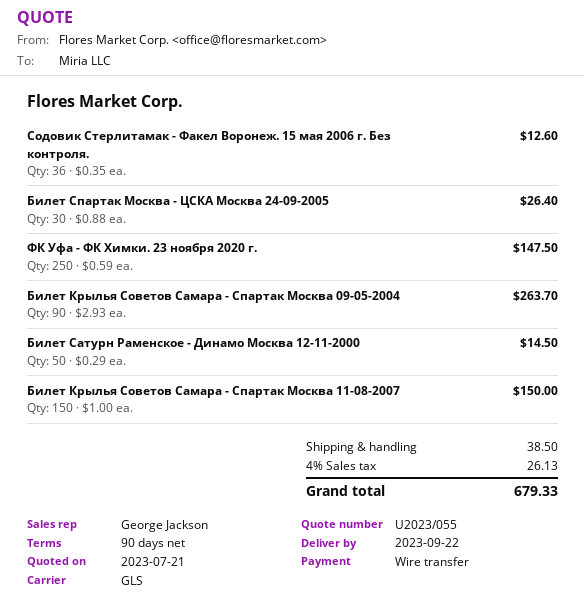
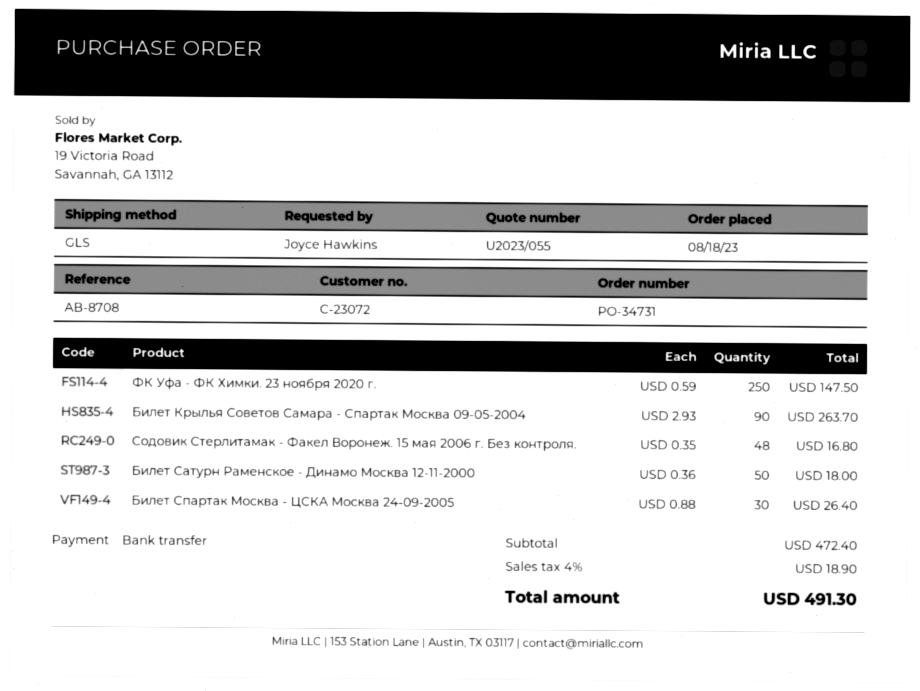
Содовик Стерлитамак - Факел Воронеж. 15 мая 2006 г. Без контроля.: 36 x 0.35 = 12.60 -> 48 x 0.35 = 16.80
Билет Сатурн Раменское - Динамо Москва 12-11-2000: 50 x 0.29 = 14.50 -> 50 x 0.36 = 18.00
Билет Крылья Советов Самара - Спартак Москва 11-08-2007: 150 x 1.00 = 150.00 -> none
shipping: 38.50 -> none
tax: 4% = 26.13 -> 4% = 18.90
total: 679.33 -> 491.30

